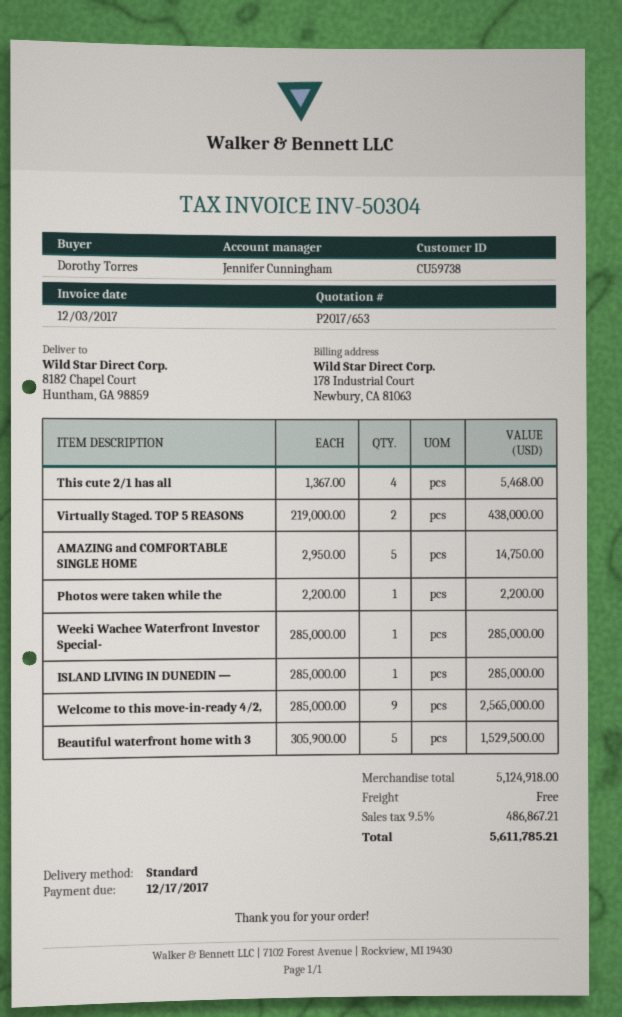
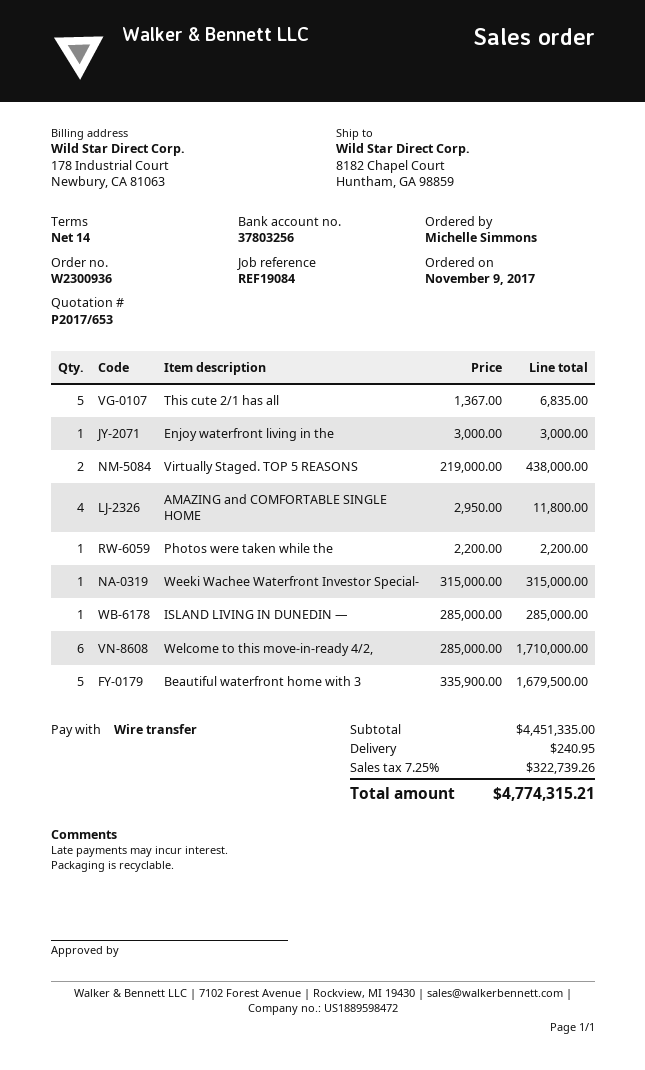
ordered by: Dorothy Torres -> Michelle Simmons
This cute 2/1 has all: 4 x 1367.00 = 5468.00 -> 5 x 1367.00 = 6835.00
AMAZING and COMFORTABLE SINGLE HOME: 5 x 2950.00 = 14750.00 -> 4 x 2950.00 = 11800.00
Weeki Wachee Waterfront Investor Special-: 1 x 285000.00 = 285000.00 -> 1 x 315000.00 = 315000.00
Welcome to this move-in-ready 4/2,: 9 x 285000.00 = 2565000.00 -> 6 x 285000.00 = 1710000.00
Beautiful waterfront home with 3: 5 x 305900.00 = 1529500.00 -> 5 x 335900.00 = 1679500.00
Enjoy waterfront living in the: none -> 1 x 3000.00 = 3000.00
subtotal: 5124918.00 -> 4451335.00
shipping: 0.00 -> 240.95
tax: 9.5% = 486867.21 -> 7.25% = 322739.26
total: 5611785.21 -> 4774315.21

